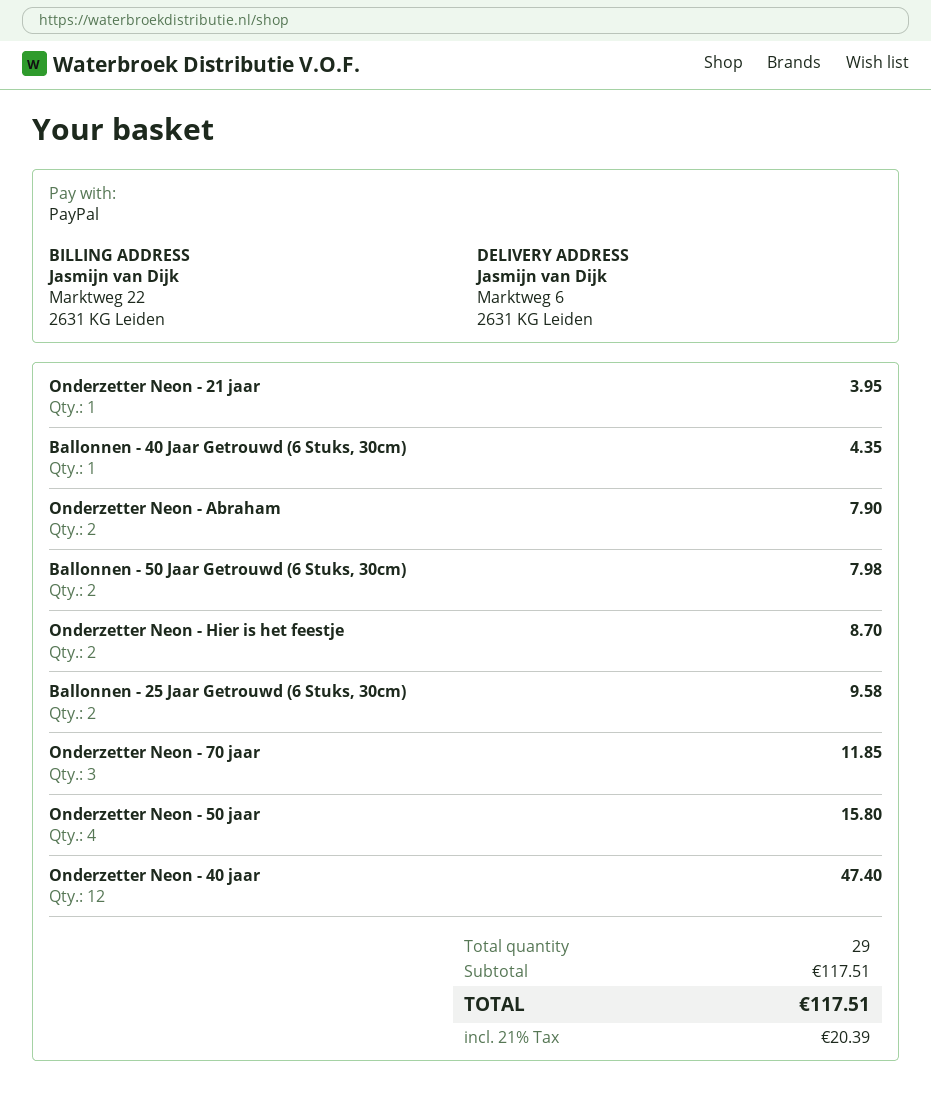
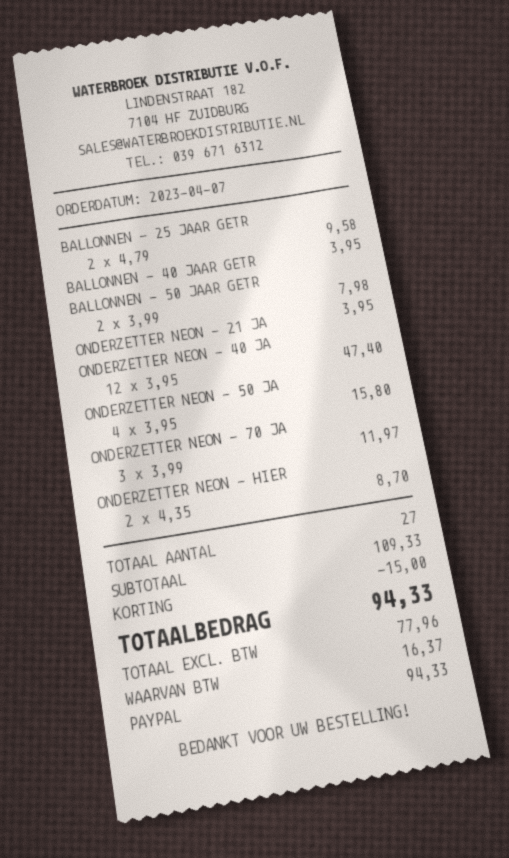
Ballonnen - 40 Jaar Getrouwd (6 Stuks, 30cm): 1 for 4.35 -> 1 for 3.95
Onderzetter Neon - Abraham: 2 for 7.90 -> none
Onderzetter Neon - 70 jaar: 3 for 11.85 -> 3 for 11.97
total quantity: 29 -> 27
subtotal: 117.51 -> 109.33
discount: none -> 15.00
tax: 20.39 -> 16.37
total: 117.51 -> 94.33

